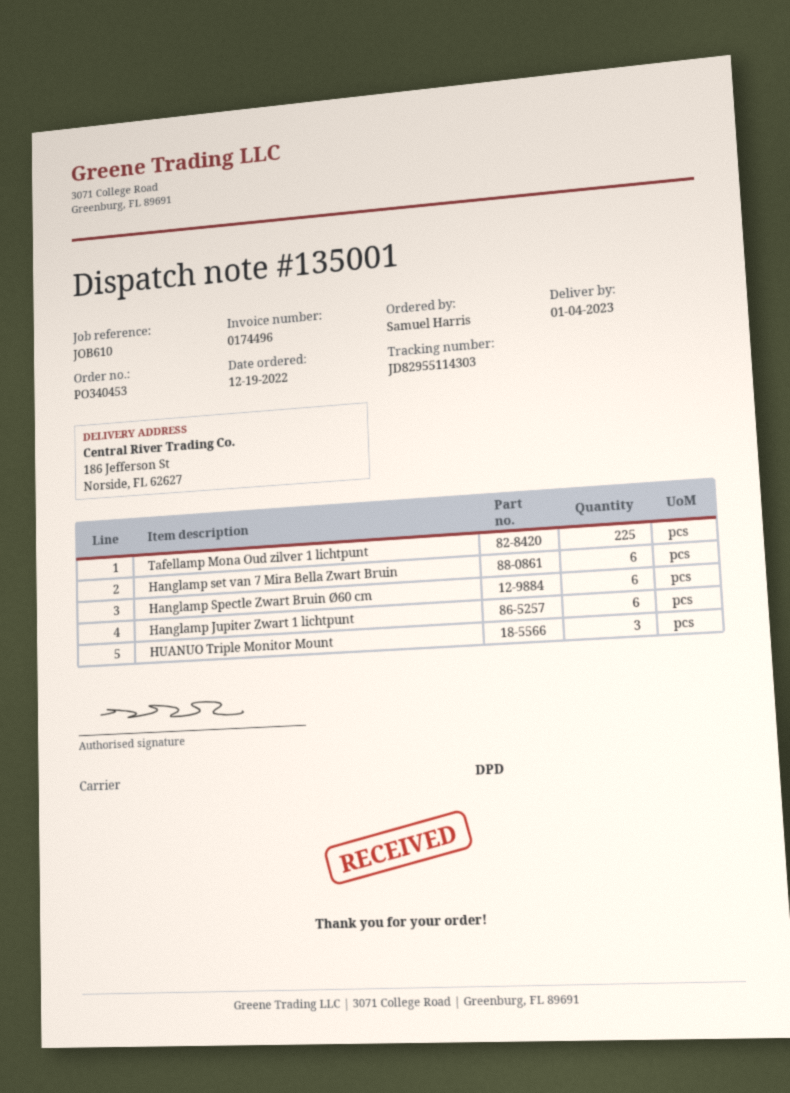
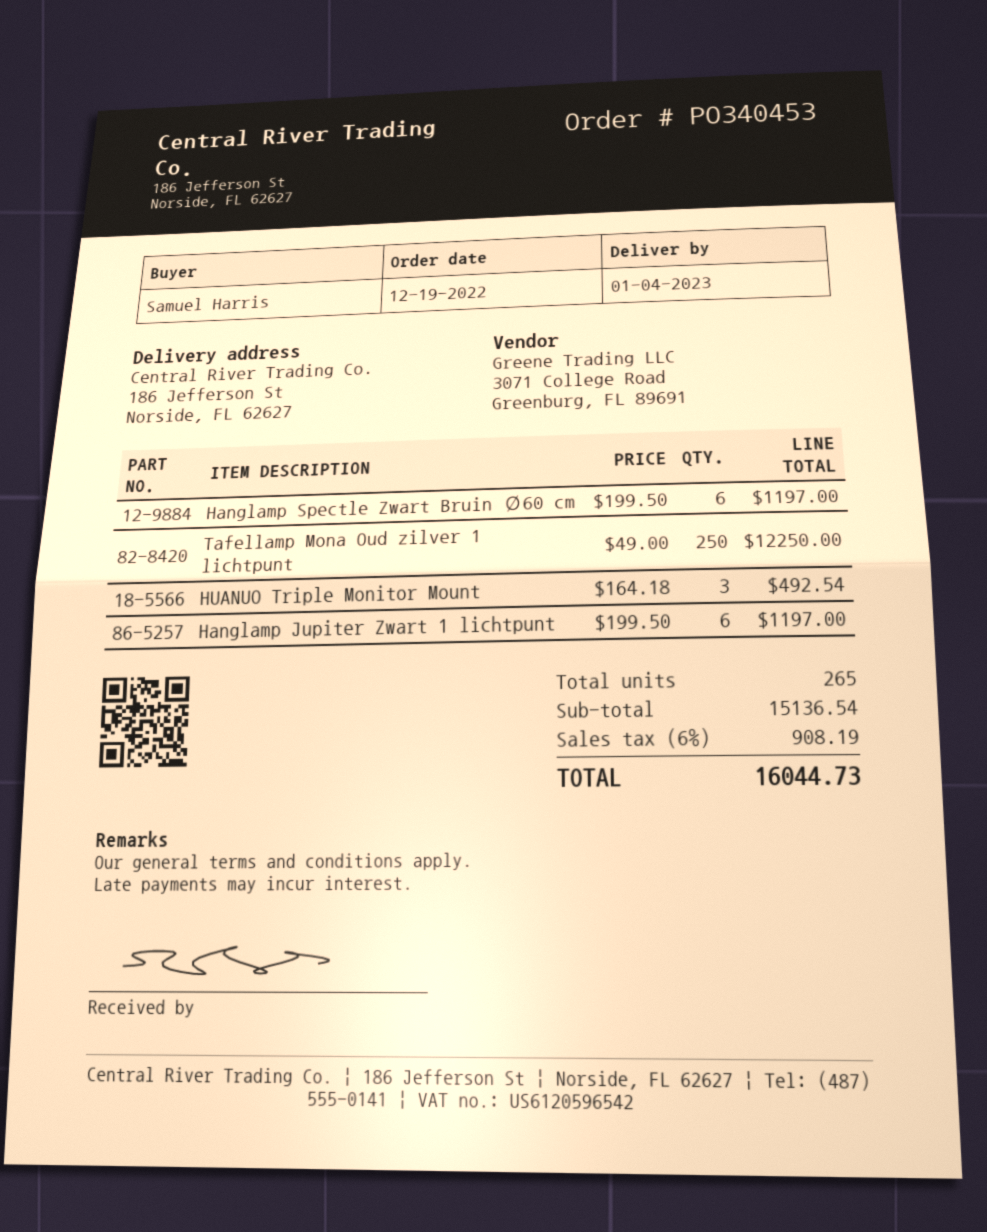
Tafellamp Mona Oud zilver 1 lichtpunt: 225 -> 250
Hanglamp set van 7 Mira Bella Zwart Bruin: 6 -> none

